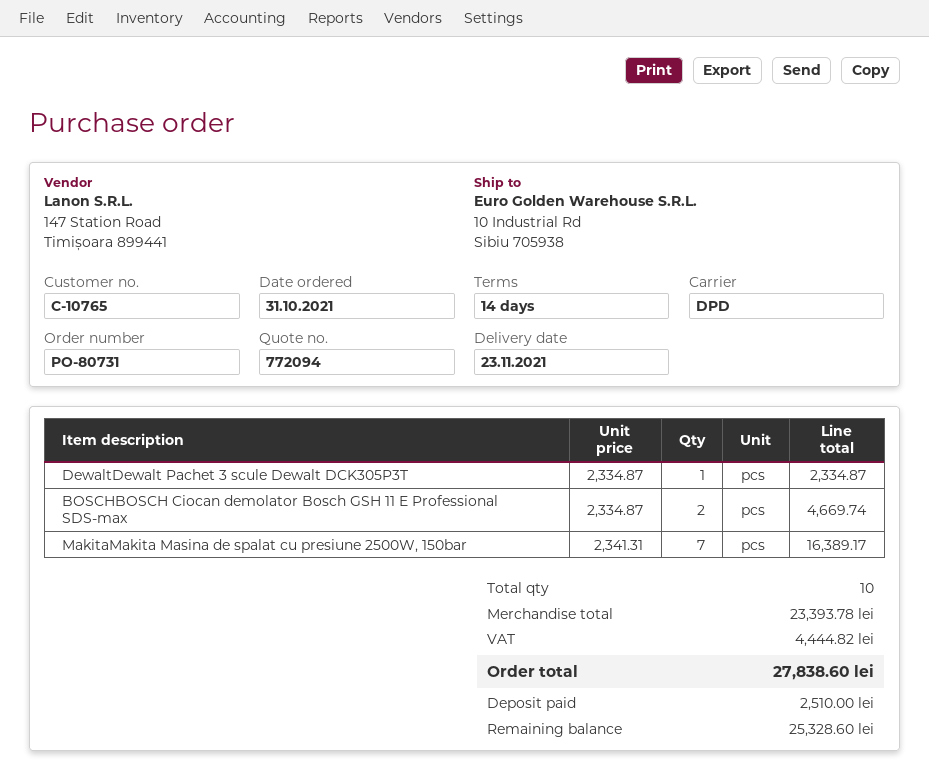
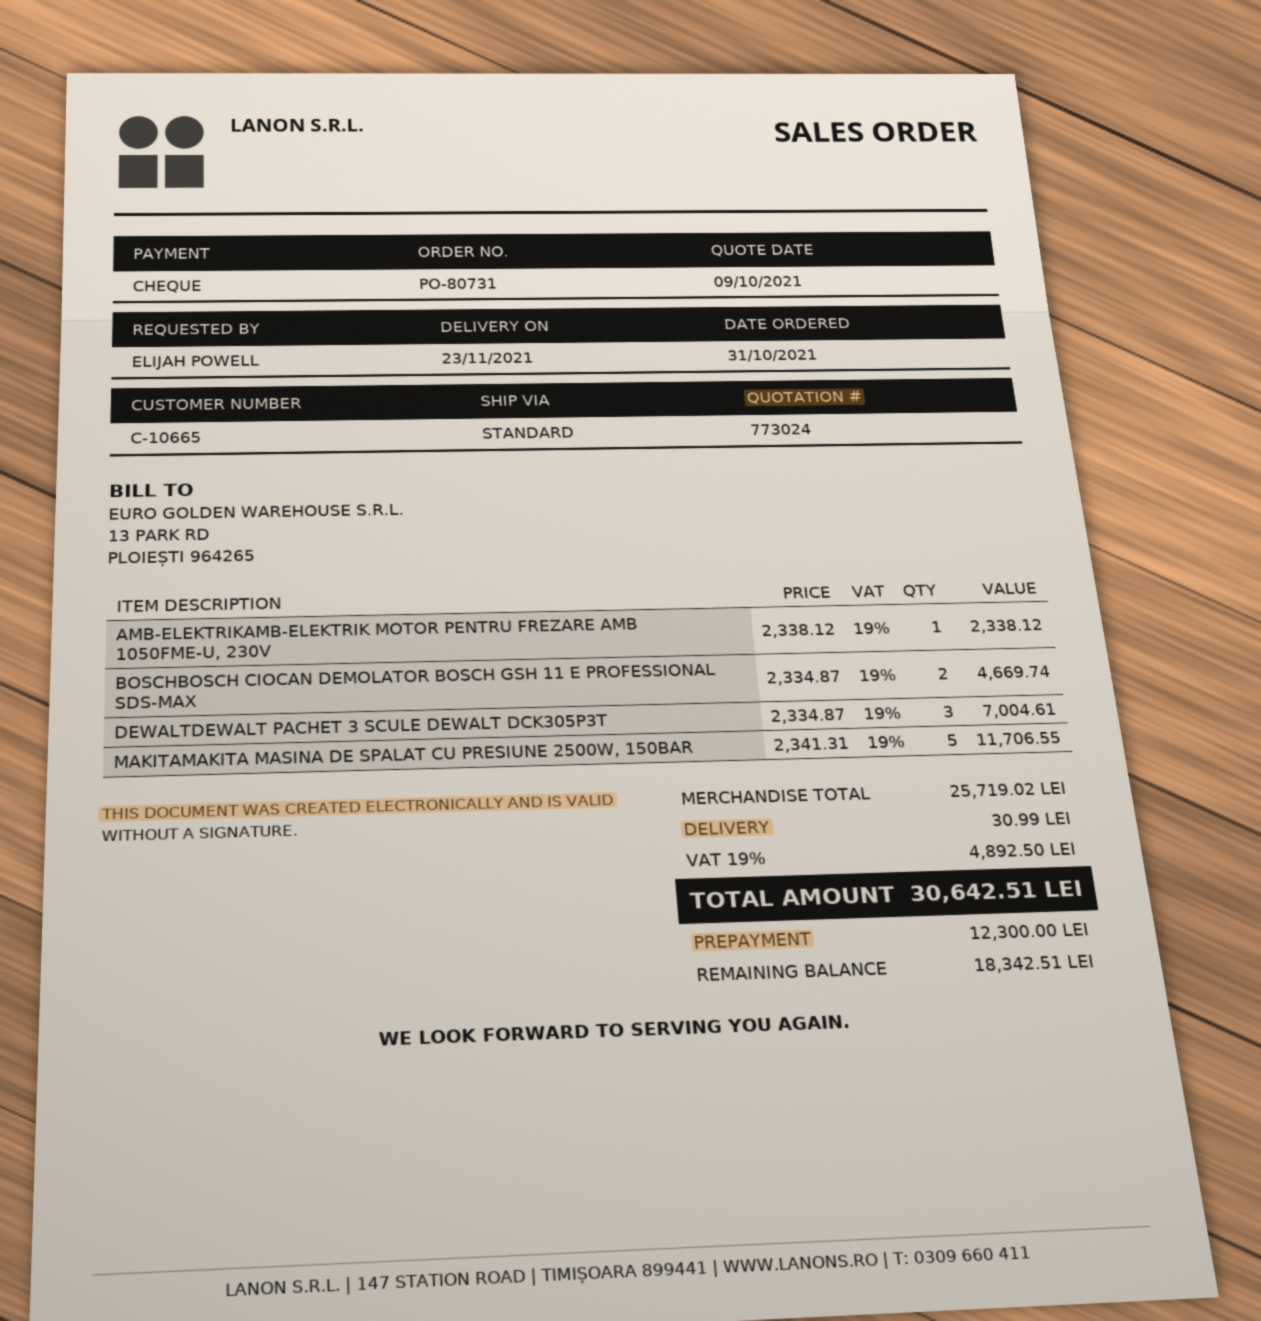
quote number: 772094 -> 773024
customer number: C-10765 -> C-10665
shipping method: DPD -> standard
DewaltDewalt Pachet 3 scule Dewalt DCK305P3T: 1 x 2334.87 = 2334.87 -> 3 x 2334.87 = 7004.61
MakitaMakita Masina de spalat cu presiune 2500W, 150bar: 7 x 2341.31 = 16389.17 -> 5 x 2341.31 = 11706.55
AMB-ELEKTRIKAMB-ELEKTRIK MOTOR PENTRU FREZARE AMB 1050FME-U, 230V: none -> 1 x 2338.12 = 2338.12
subtotal: 23393.78 -> 25719.02
shipping: none -> 30.99
tax: 4444.82 -> 4892.50
total: 27838.60 -> 30642.51
deposit: 2510.00 -> 12300.00
balance: 25328.60 -> 18342.51

